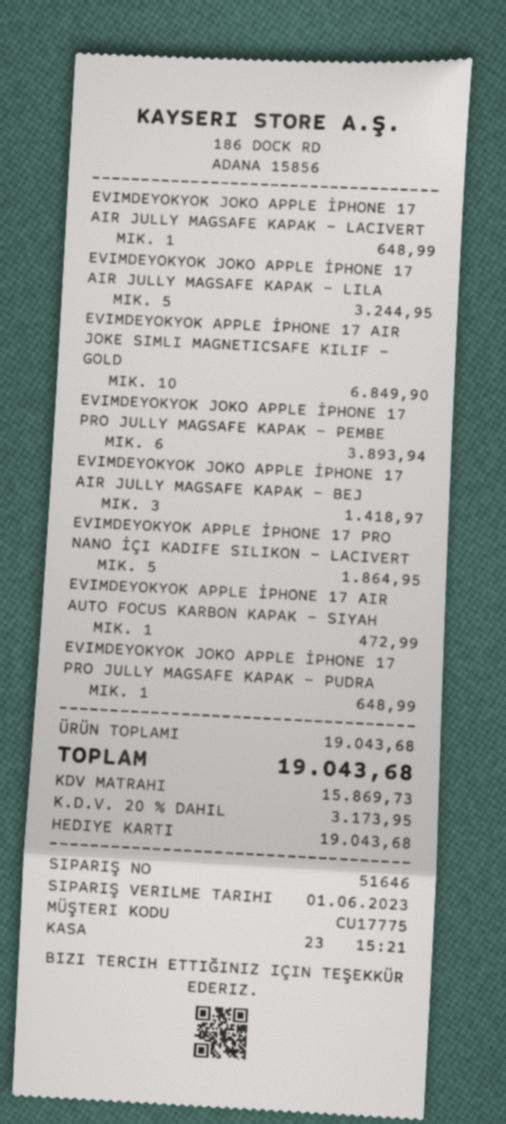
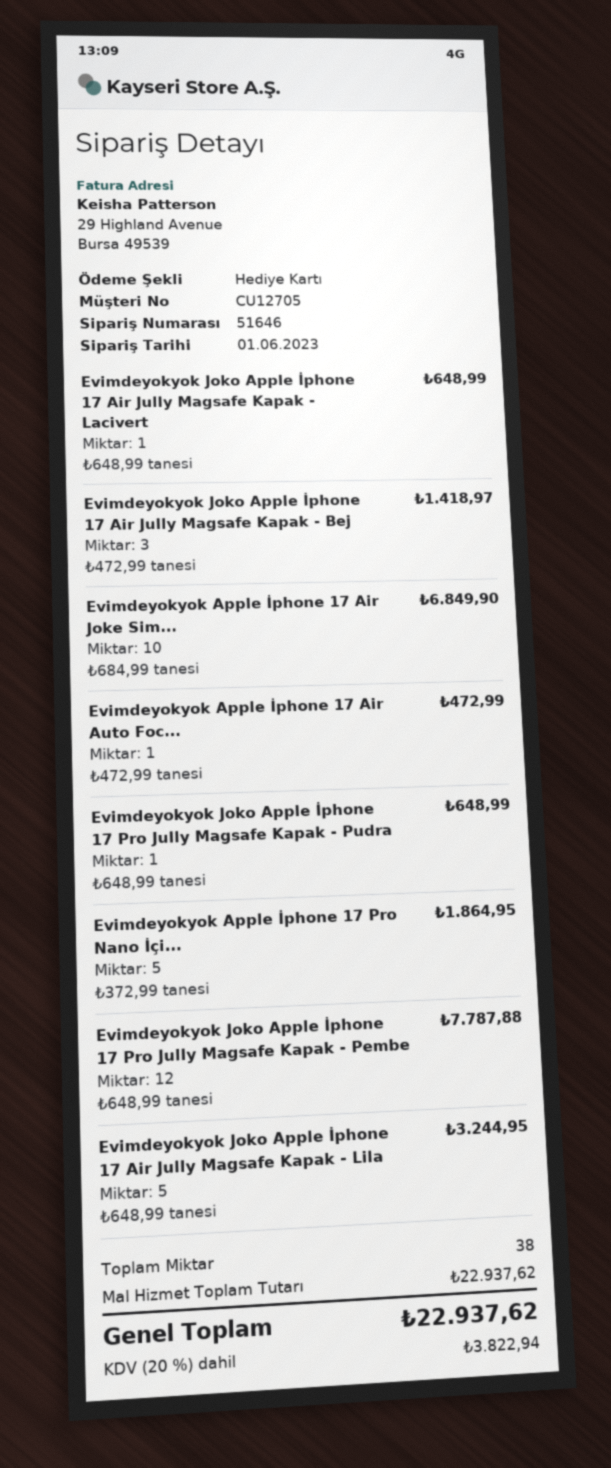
customer number: CU17775 -> CU12705
EVIMDEYOKYOK JOKO APPLE İPHONE 17 PRO JULLY MAGSAFE KAPAK - PEMBE: 6 for 3893.94 -> 12 for 7787.88
subtotal: 19043.68 -> 22937.62
tax: 20% = 3173.95 -> 20% = 3822.94
total: 19043.68 -> 22937.62

